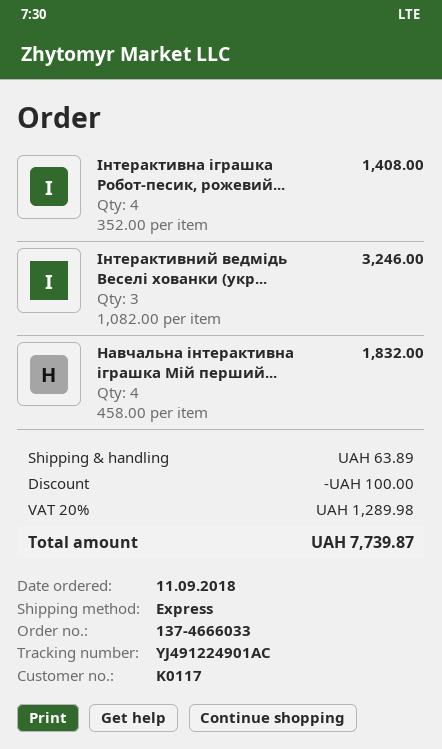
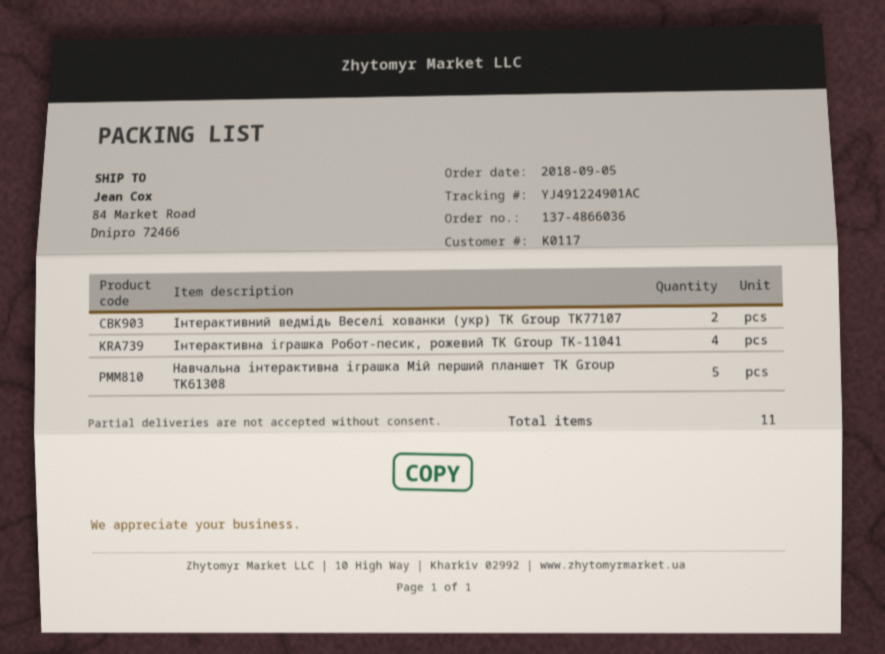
order number: 137-4666033 -> 137-4866036
order date: 2018-09-11 -> 2018-09-05
Інтерактивний ведмідь Веселі хованки (укр...: 3 -> 2
Навчальна інтерактивна іграшка Мій перший...: 4 -> 5

